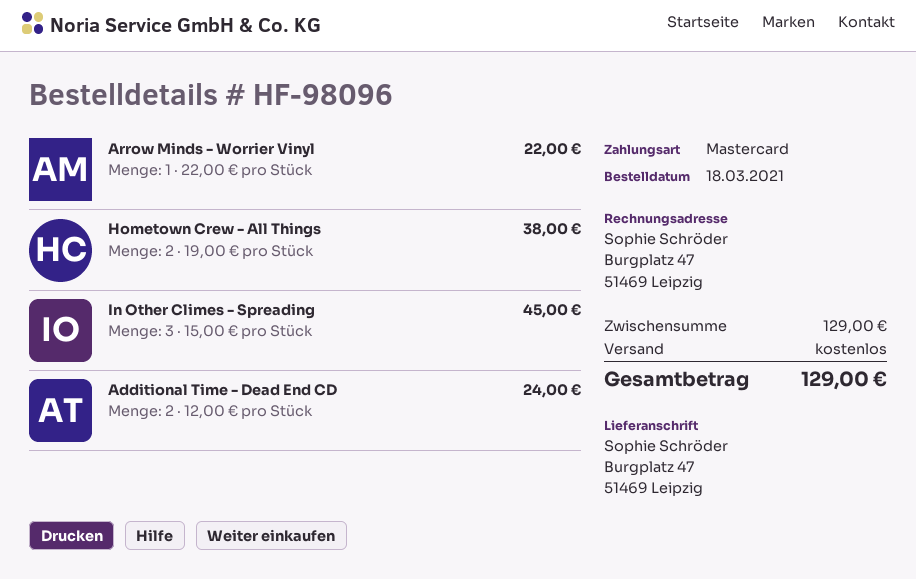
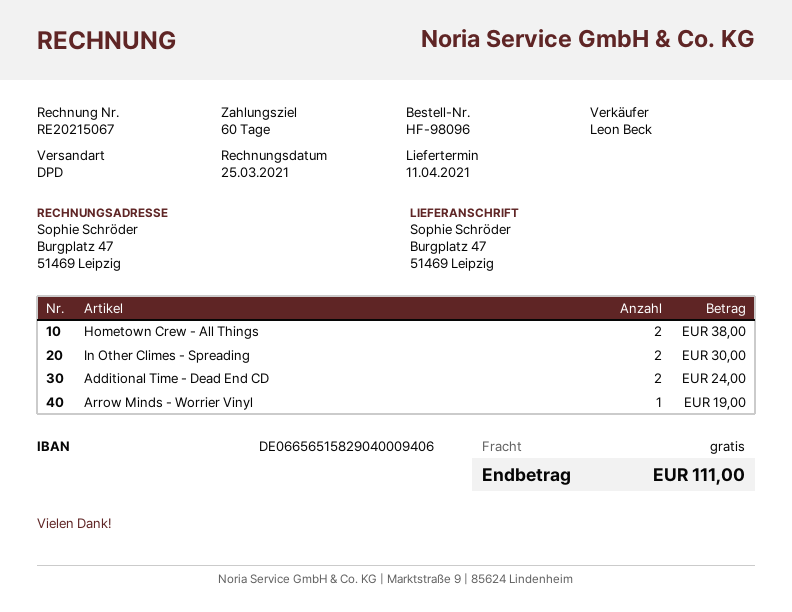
Arrow Minds - Worrier Vinyl: 1 for 22.00 -> 1 for 19.00
In Other Climes - Spreading: 3 for 45.00 -> 2 for 30.00
total: 129.00 -> 111.00

